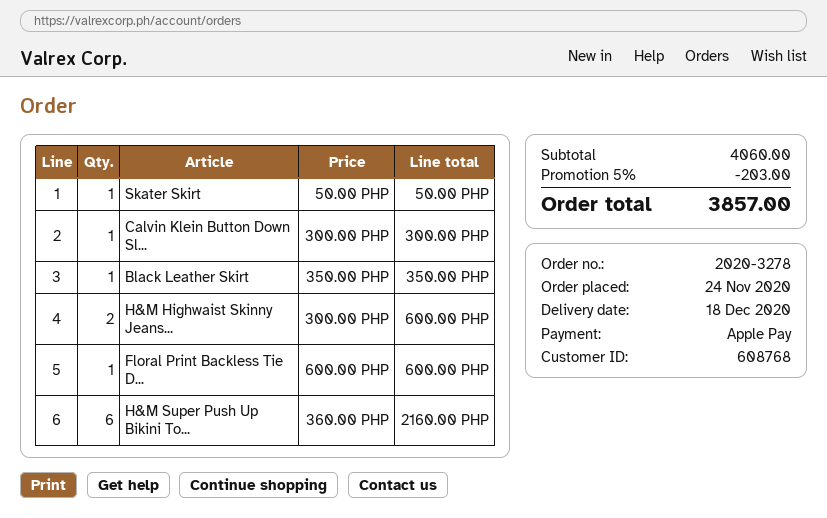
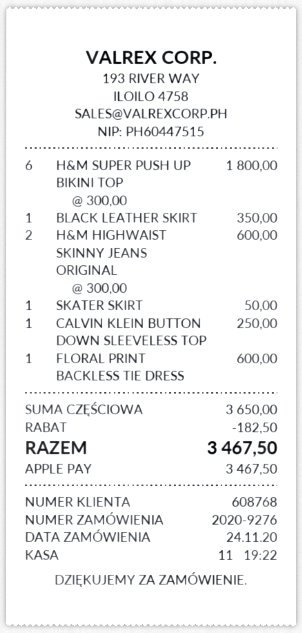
order number: 2020-3278 -> 2020-9276
Calvin Klein Button Down Sl...: 1 x 300.00 = 300.00 -> 1 x 250.00 = 250.00
H&M Super Push Up Bikini To...: 6 x 360.00 = 2160.00 -> 6 x 300.00 = 1800.00
subtotal: 4060.00 -> 3650.00
discount: 203.00 -> 182.50
total: 3857.00 -> 3467.50

